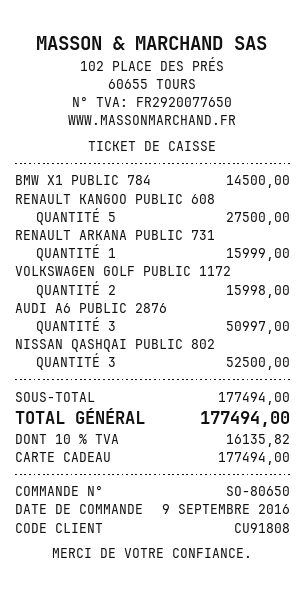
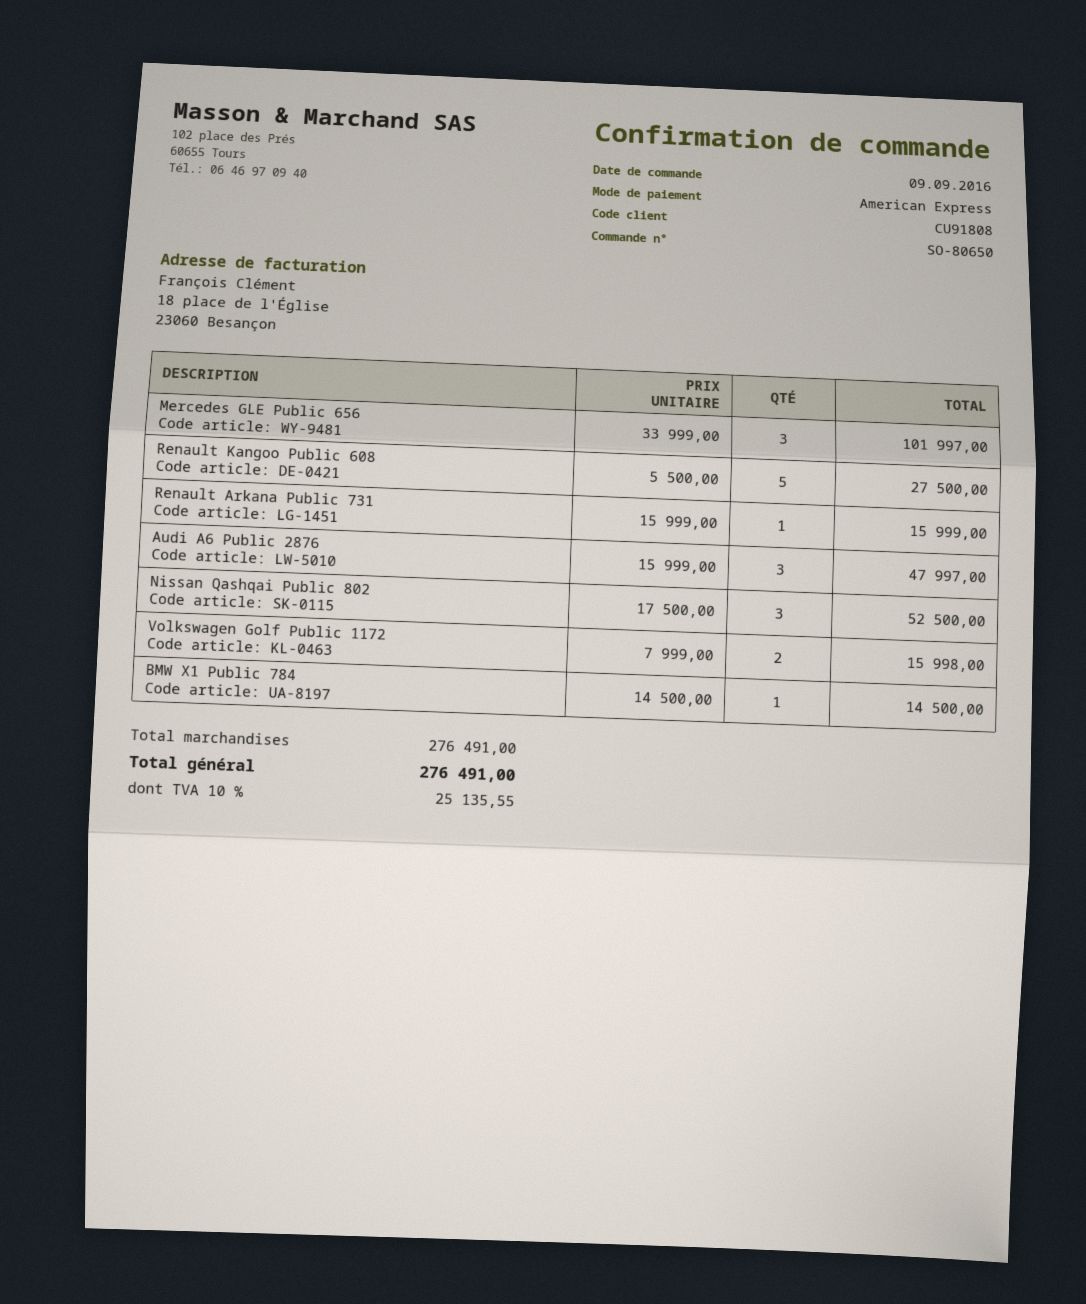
payment method: gift card -> American Express
AUDI A6 PUBLIC 2876: 3 for 50997.00 -> 3 for 47997.00
Mercedes GLE Public 656: none -> 3 for 101997.00
subtotal: 177494.00 -> 276491.00
tax: 10% = 16135.82 -> 10% = 25135.55
total: 177494.00 -> 276491.00

